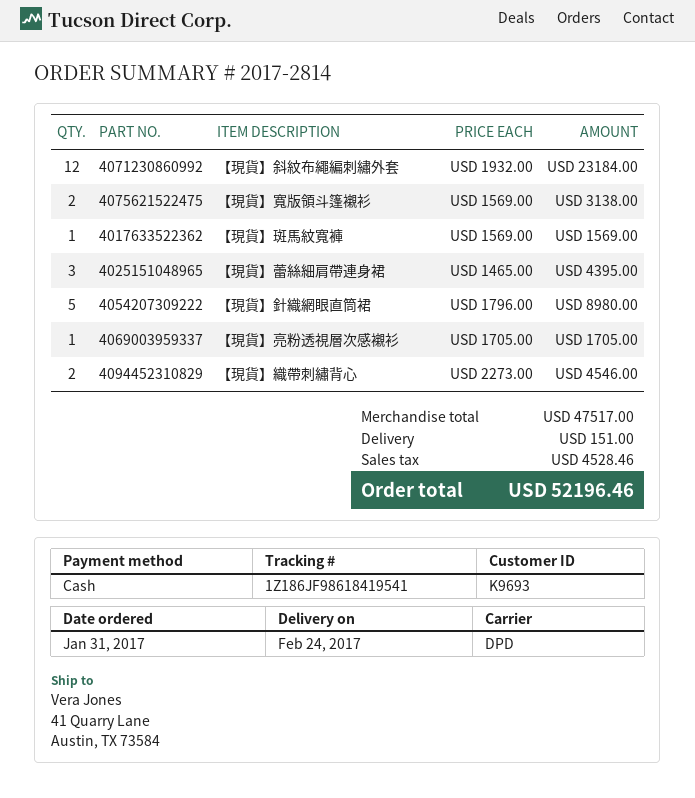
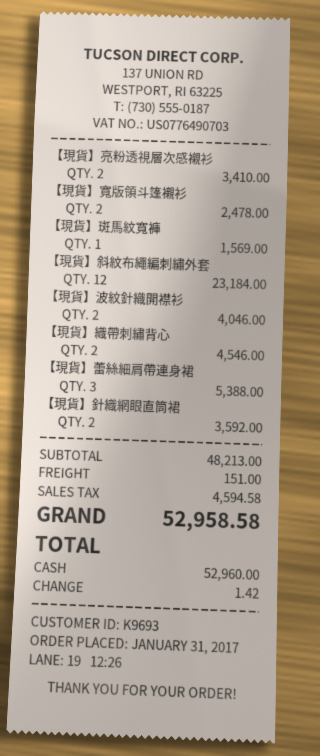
【現貨】寬版領斗篷襯衫: 2 for 3138.00 -> 2 for 2478.00
【現貨】蕾絲細肩帶連身裙: 3 for 4395.00 -> 3 for 5388.00
【現貨】針織網眼直筒裙: 5 for 8980.00 -> 2 for 3592.00
【現貨】亮粉透視層次感襯衫: 1 for 1705.00 -> 2 for 3410.00
【現貨】波紋針織開襟衫: none -> 2 for 4046.00
subtotal: 47517.00 -> 48213.00
tax: 4528.46 -> 4594.58
total: 52196.46 -> 52958.58

